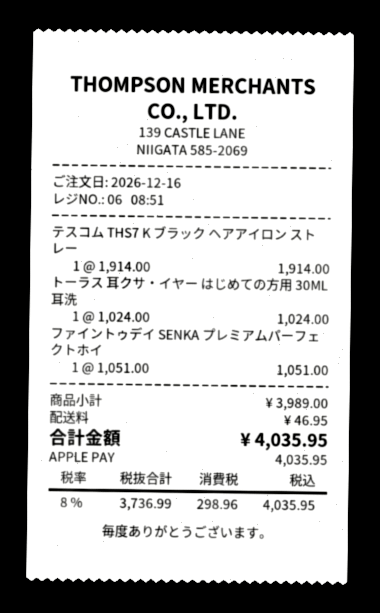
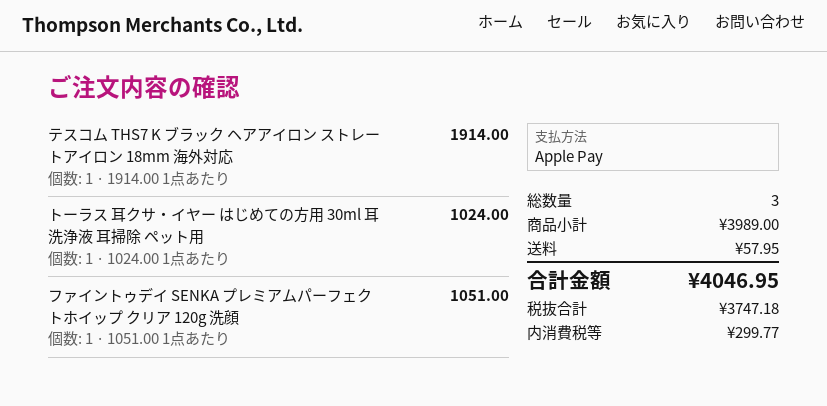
shipping: 46.95 -> 57.95
net: 3736.99 -> 3747.18
tax: 298.96 -> 299.77
total: 4035.95 -> 4046.95

